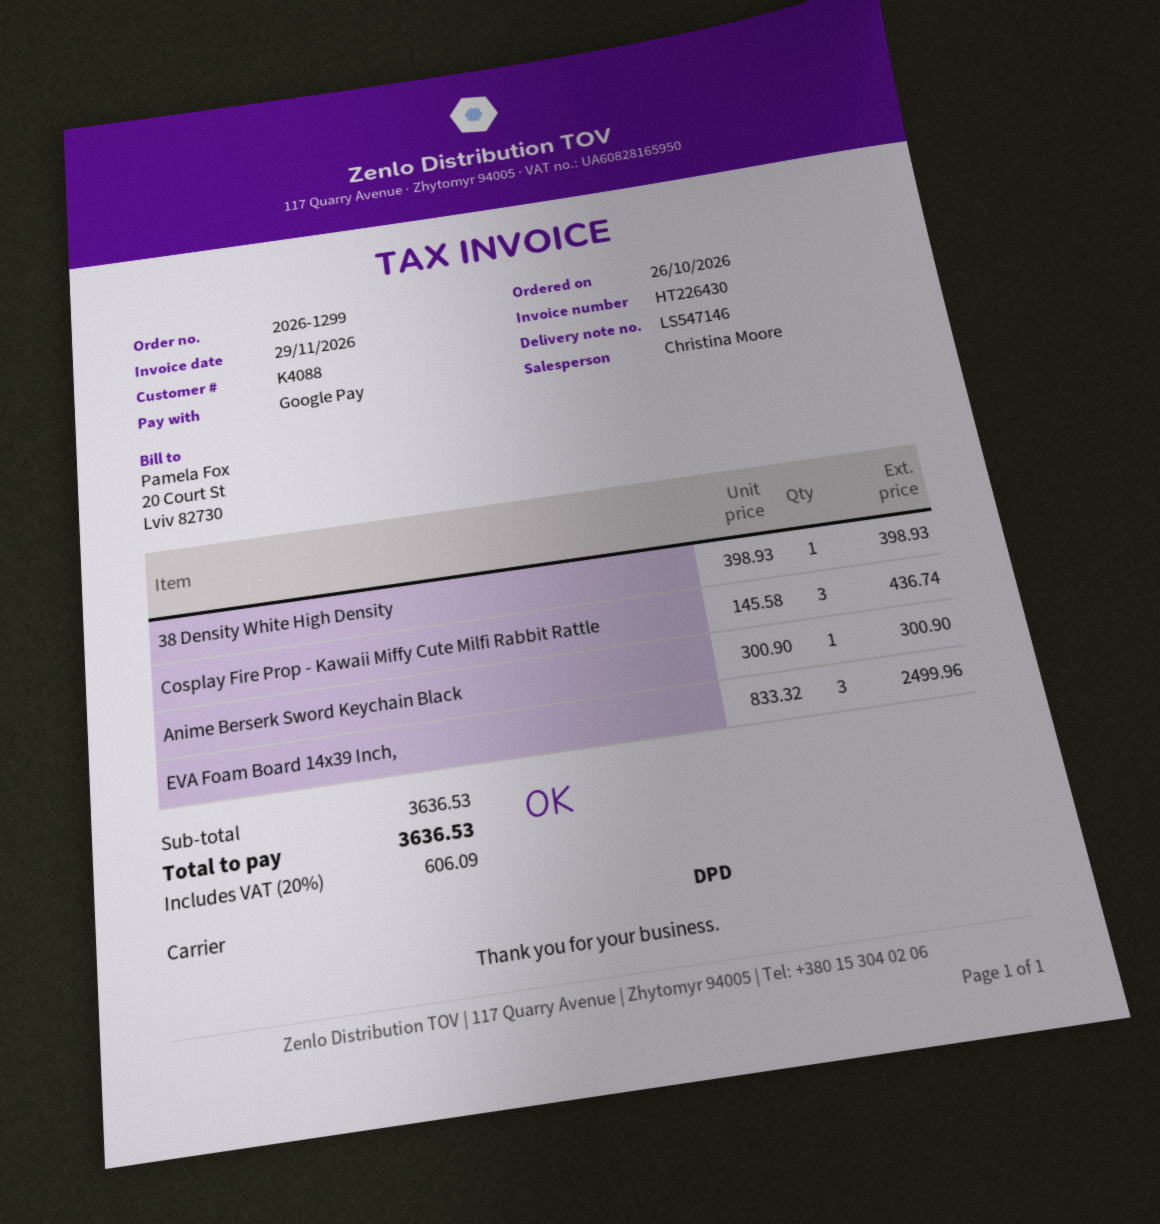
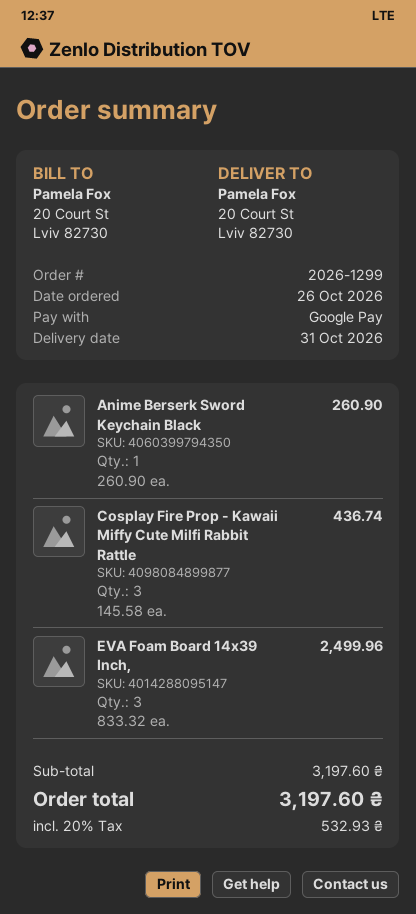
38 Density White High Density: 1 x 398.93 = 398.93 -> none
Anime Berserk Sword Keychain Black: 1 x 300.90 = 300.90 -> 1 x 260.90 = 260.90
subtotal: 3636.53 -> 3197.60
tax: 20% = 606.09 -> 20% = 532.93
total: 3636.53 -> 3197.60

